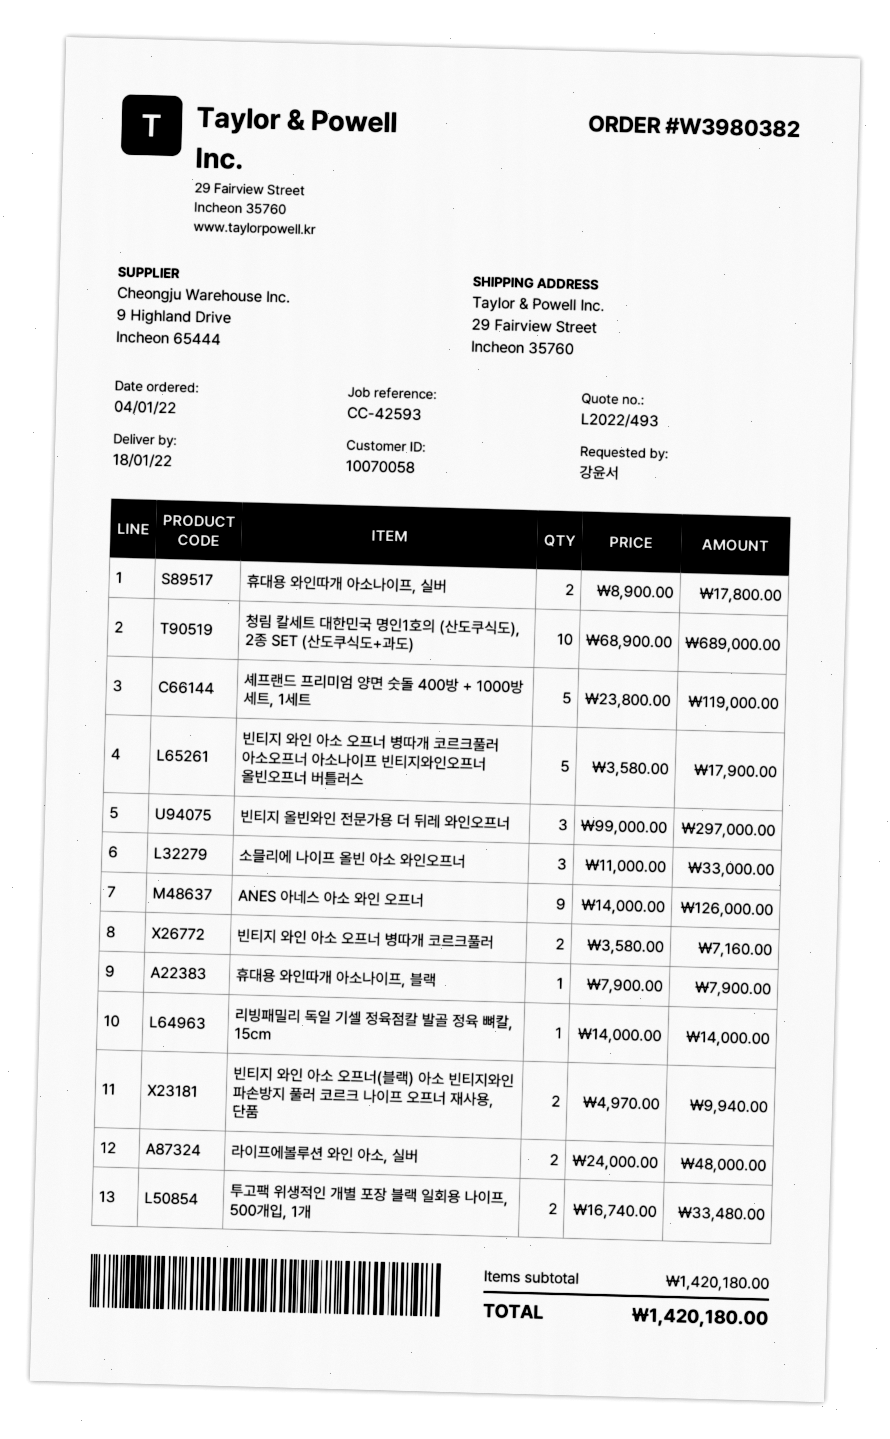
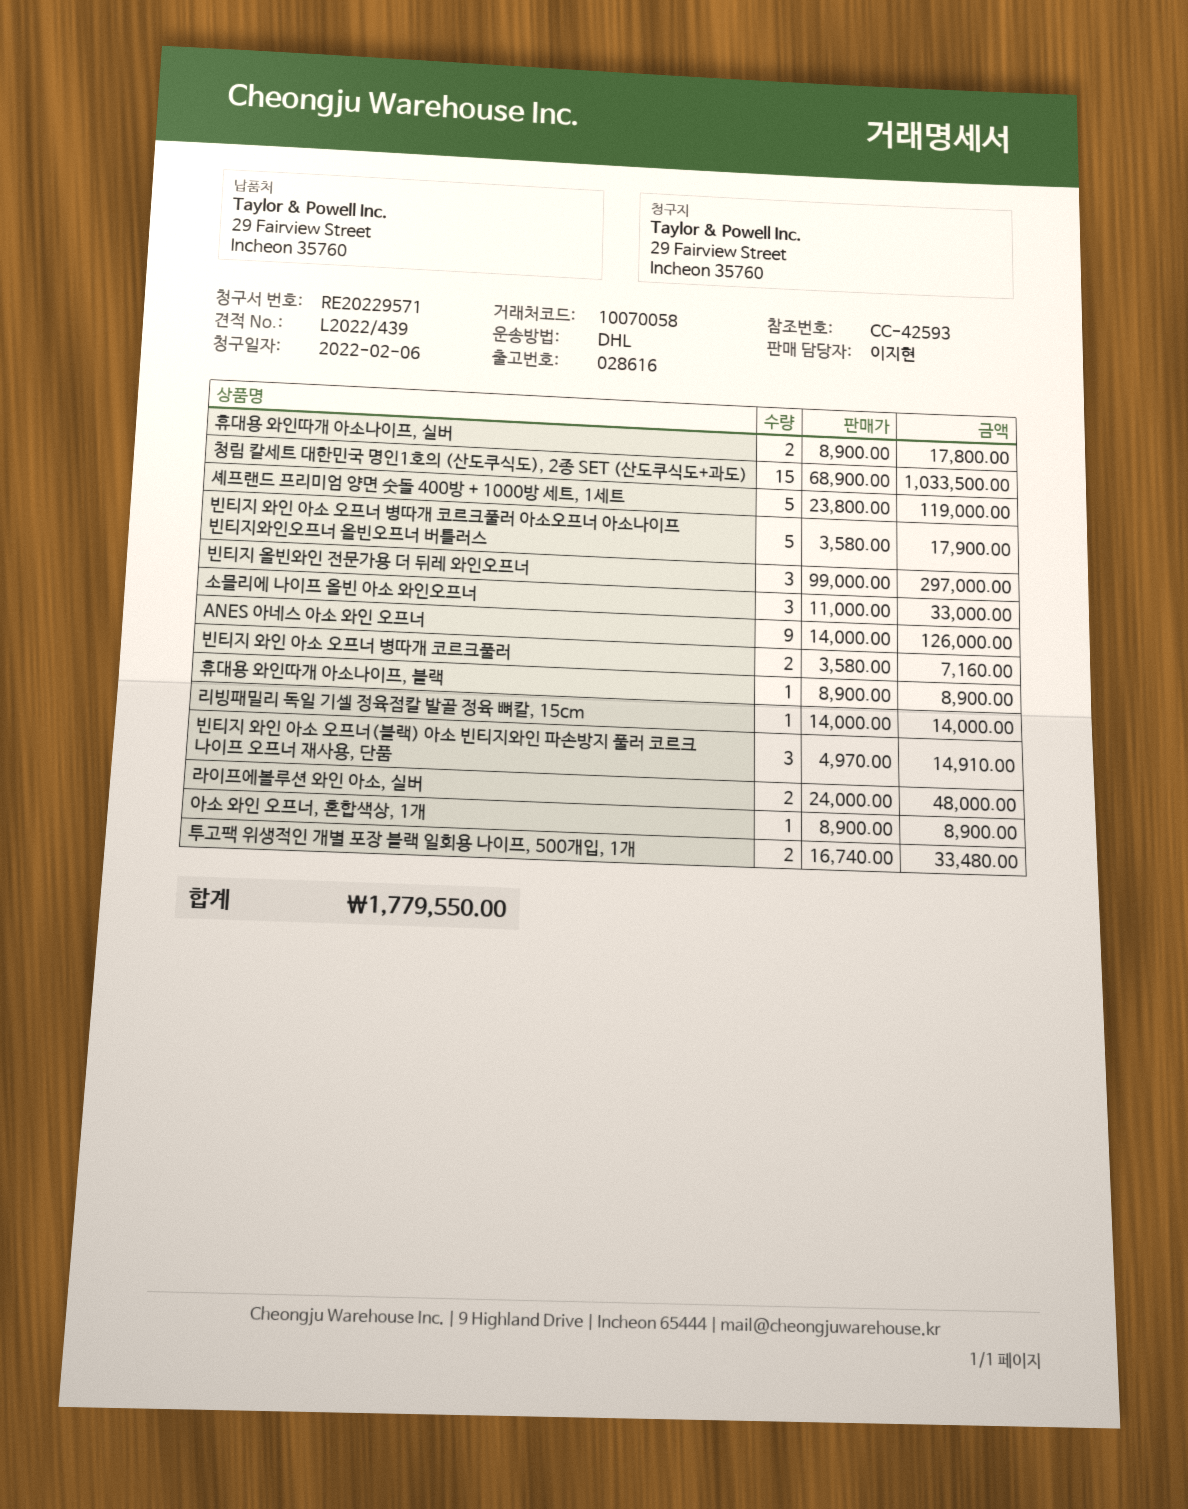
quote number: L2022/493 -> L2022/439
청림 칼세트 대한민국 명인1호의 (산도쿠식도), 2종 SET (산도쿠식도+과도): 10 x 68900.00 = 689000.00 -> 15 x 68900.00 = 1033500.00
휴대용 와인따개 아소나이프, 블랙: 1 x 7900.00 = 7900.00 -> 1 x 8900.00 = 8900.00
빈티지 와인 아소 오프너(블랙) 아소 빈티지와인 파손방지 풀러 코르크 나이프 오프너 재사용, 단품: 2 x 4970.00 = 9940.00 -> 3 x 4970.00 = 14910.00
아소 와인 오프너, 혼합색상, 1개: none -> 1 x 8900.00 = 8900.00
total: 1420180.00 -> 1779550.00

